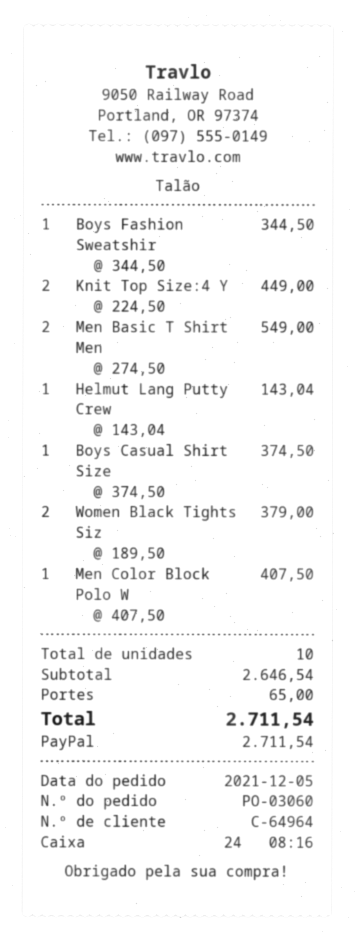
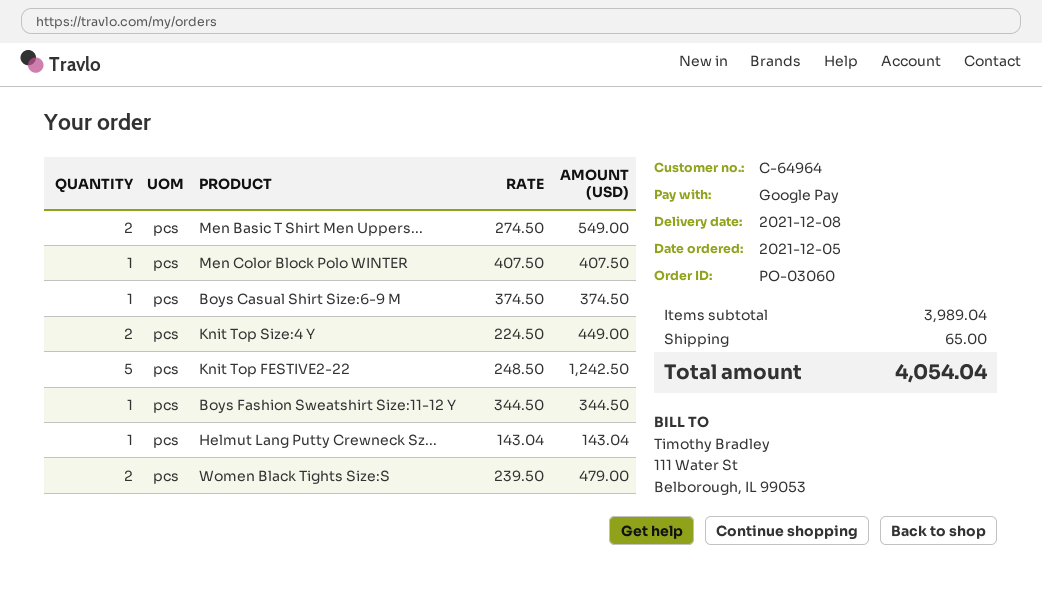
payment method: PayPal -> Google Pay
Women Black Tights Siz: 2 x 189.50 = 379.00 -> 2 x 239.50 = 479.00
Knit Top FESTIVE2-22: none -> 5 x 248.50 = 1242.50
subtotal: 2646.54 -> 3989.04
total: 2711.54 -> 4054.04

